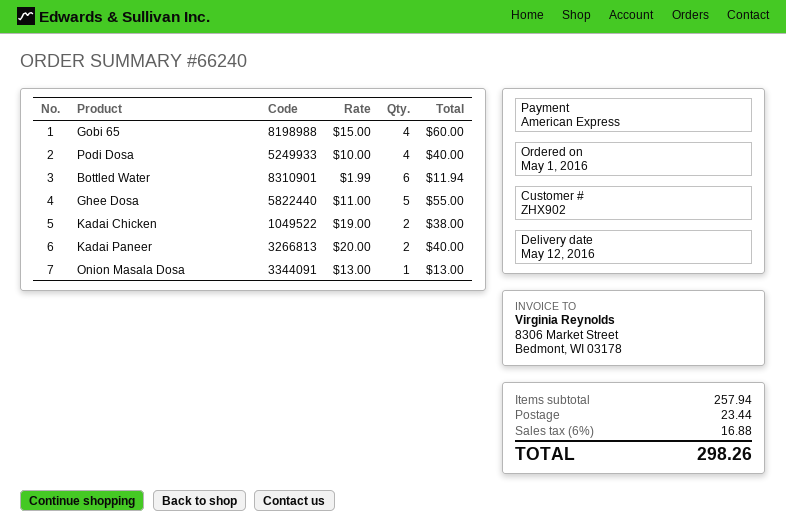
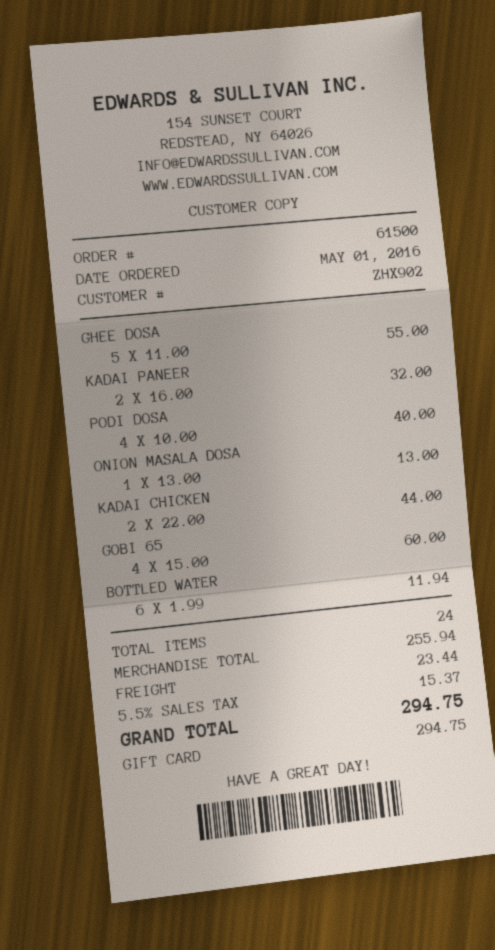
order number: 66240 -> 61500
payment method: American Express -> gift card
Kadai Chicken: 2 x 19.00 = 38.00 -> 2 x 22.00 = 44.00
Kadai Paneer: 2 x 20.00 = 40.00 -> 2 x 16.00 = 32.00
subtotal: 257.94 -> 255.94
tax: 6% = 16.88 -> 5.5% = 15.37
total: 298.26 -> 294.75

